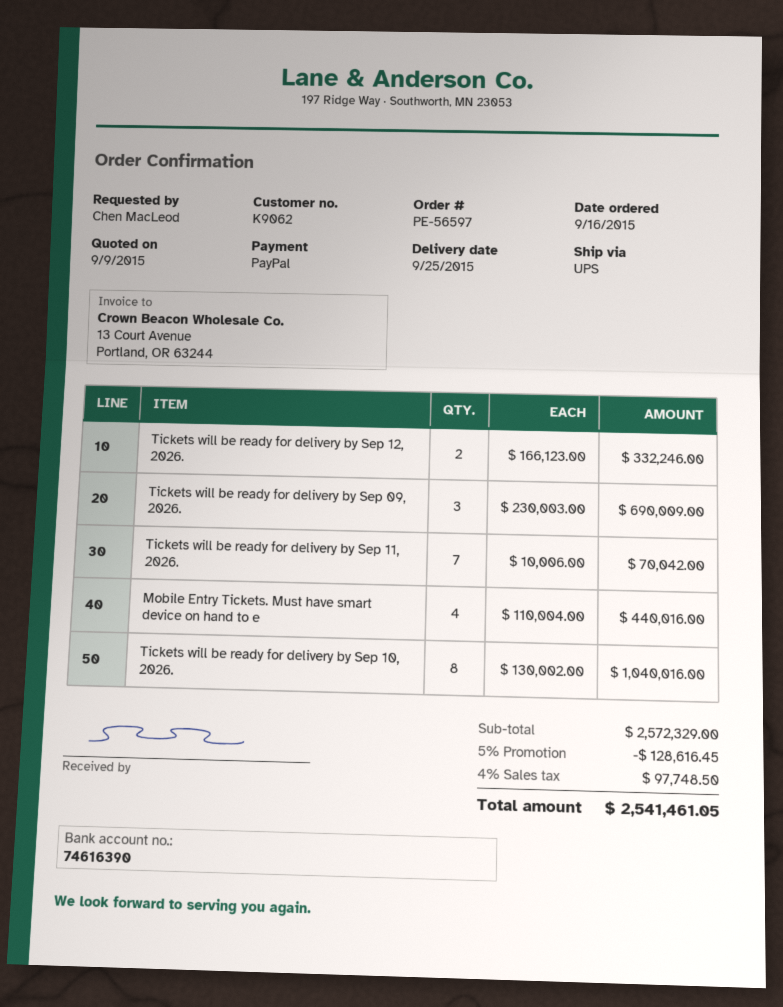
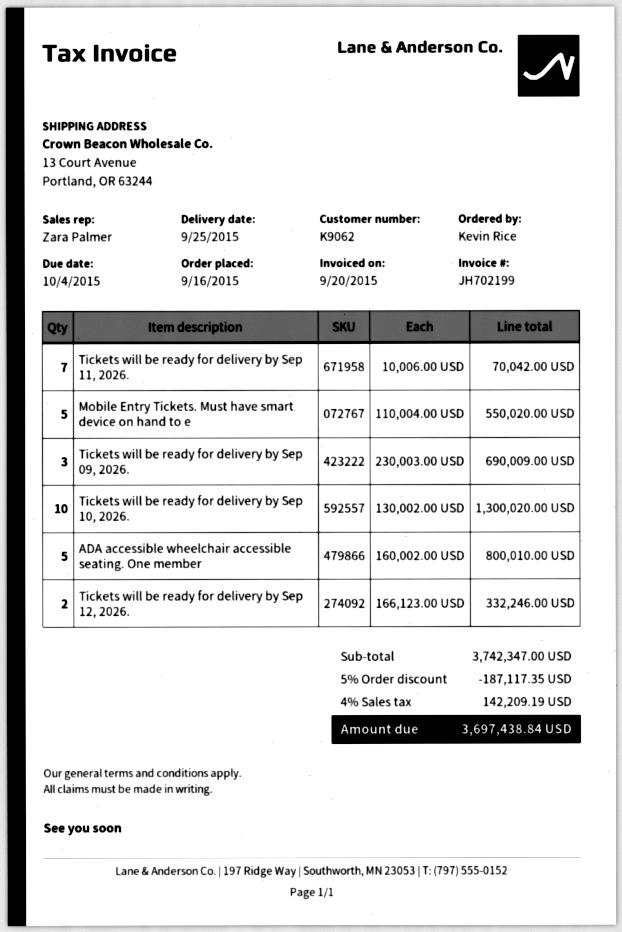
ordered by: Chen MacLeod -> Kevin Rice
Mobile Entry Tickets. Must have smart device on hand to e: 4 x 110004.00 = 440016.00 -> 5 x 110004.00 = 550020.00
Tickets will be ready for delivery by Sep 10, 2026.: 8 x 130002.00 = 1040016.00 -> 10 x 130002.00 = 1300020.00
ADA accessible wheelchair accessible seating. One member: none -> 5 x 160002.00 = 800010.00
subtotal: 2572329.00 -> 3742347.00
discount: 5% = 128616.45 -> 5% = 187117.35
tax: 4% = 97748.50 -> 4% = 142209.19
total: 2541461.05 -> 3697438.84

